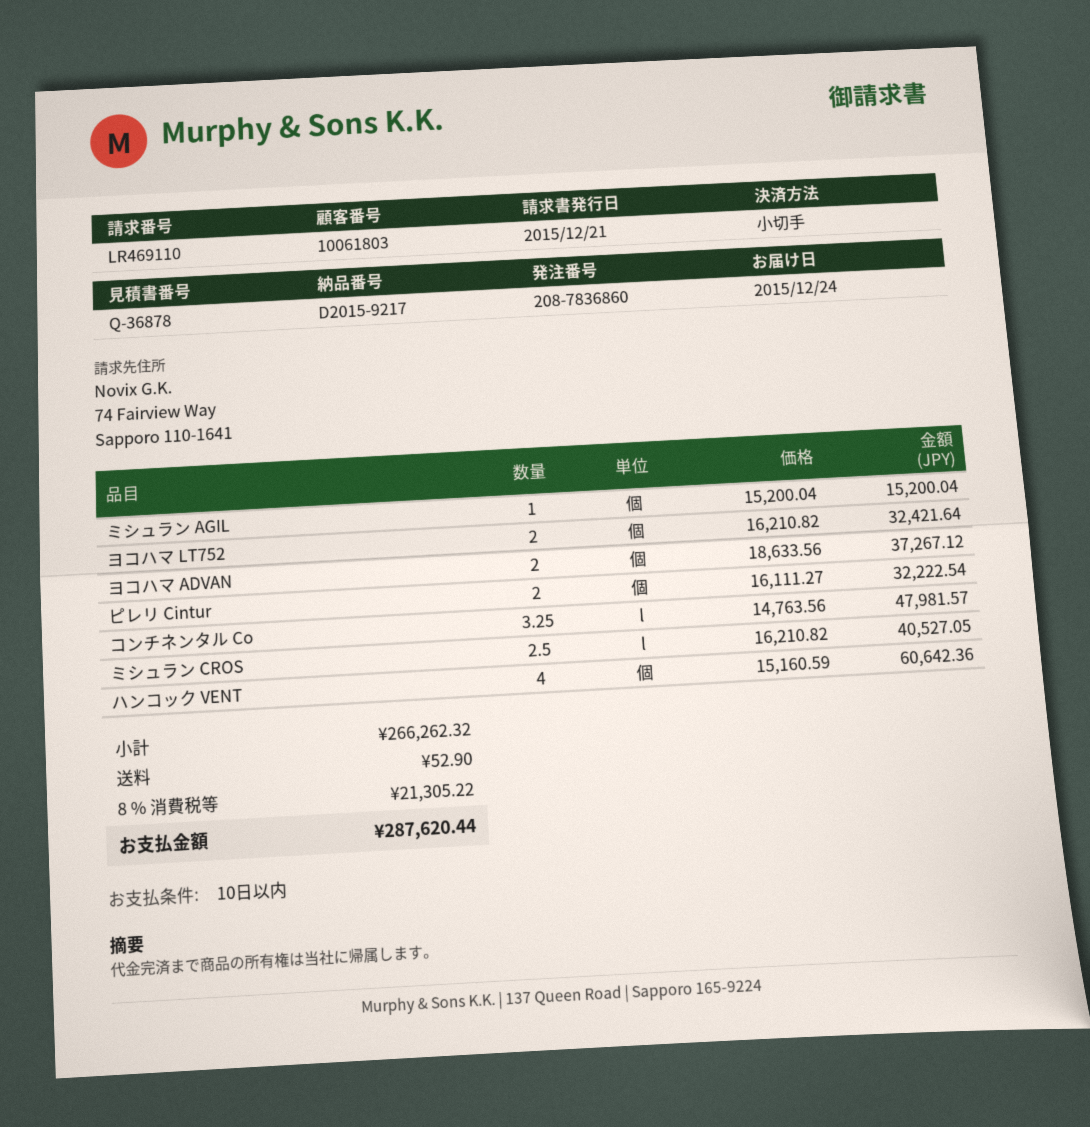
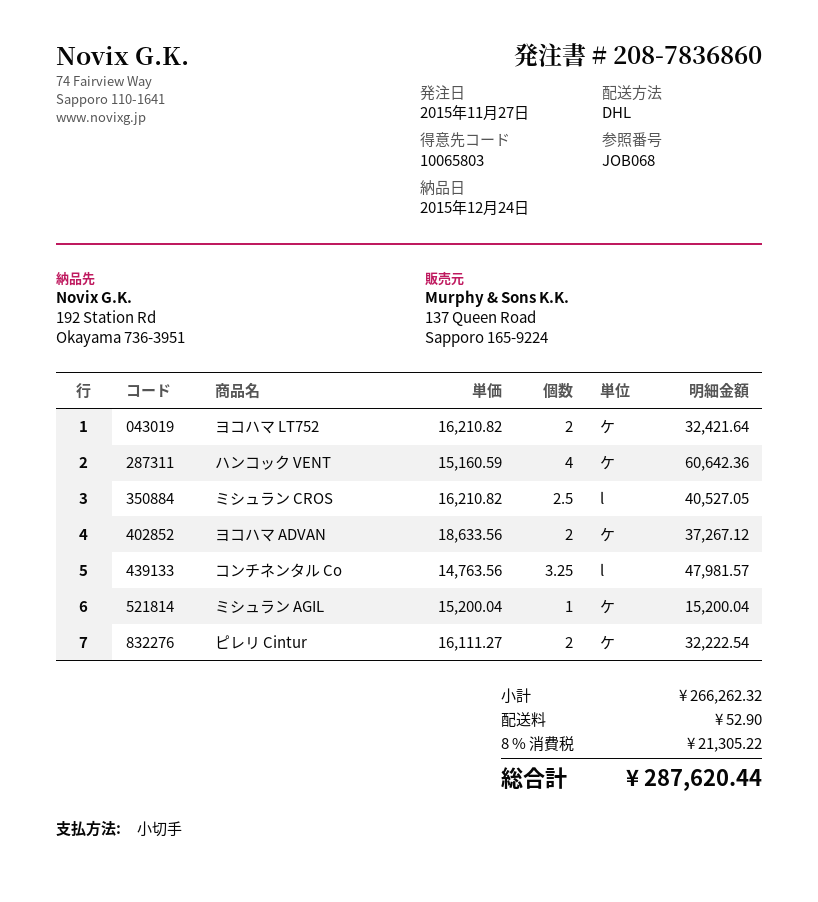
customer number: 10061803 -> 10065803

